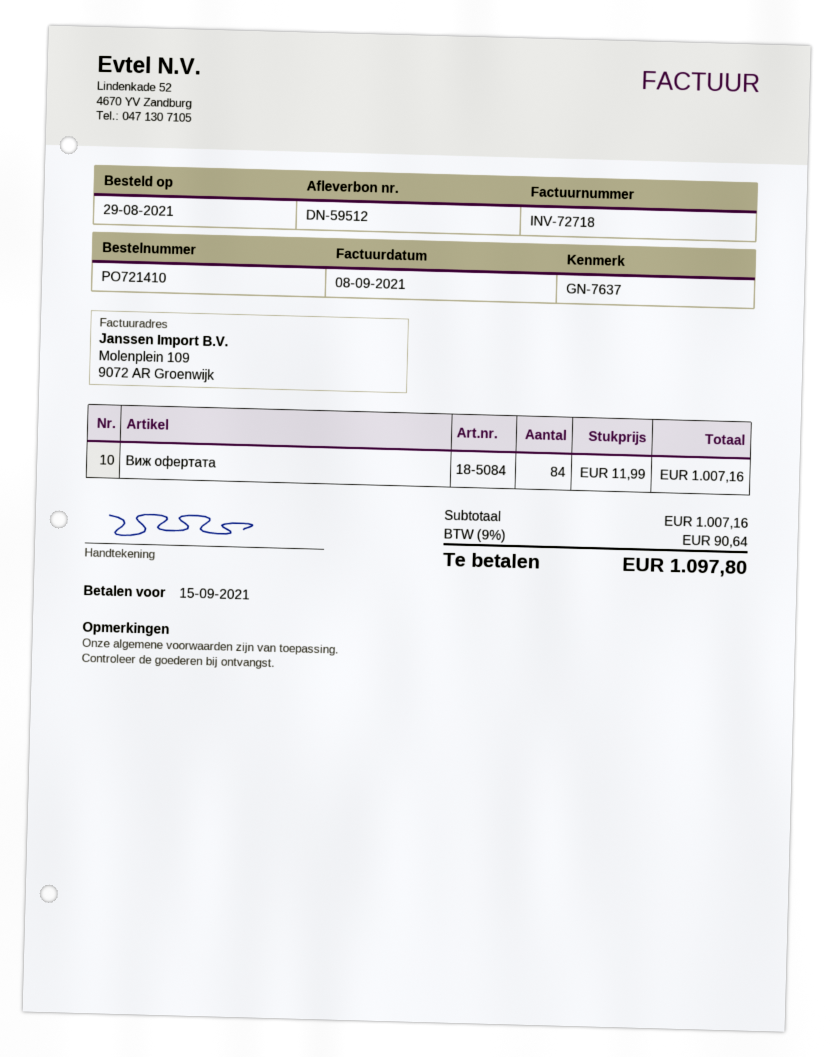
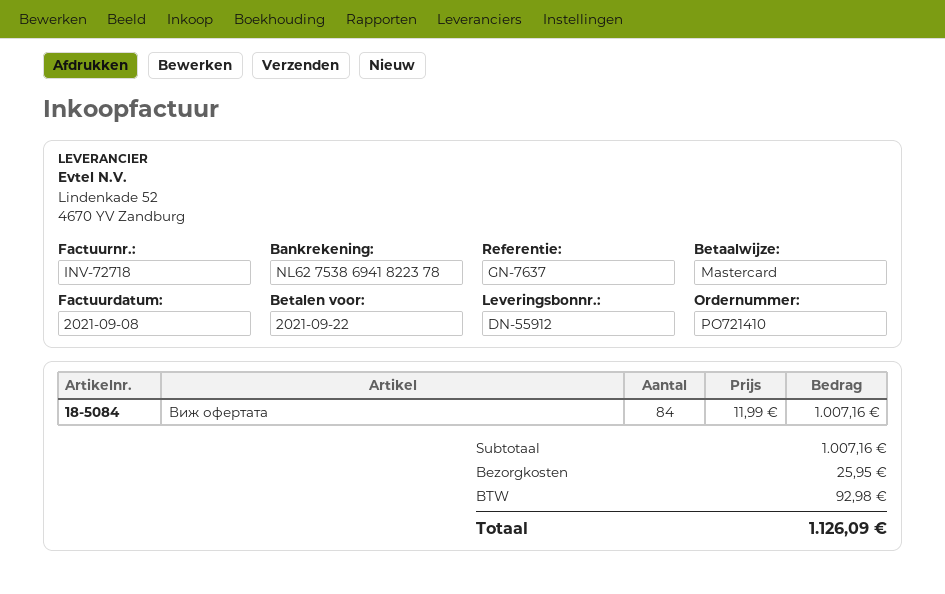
delivery note number: DN-59512 -> DN-55912
due date: 2021-09-15 -> 2021-09-22
shipping: none -> 25.95
tax: 90.64 -> 92.98
total: 1097.80 -> 1126.09

